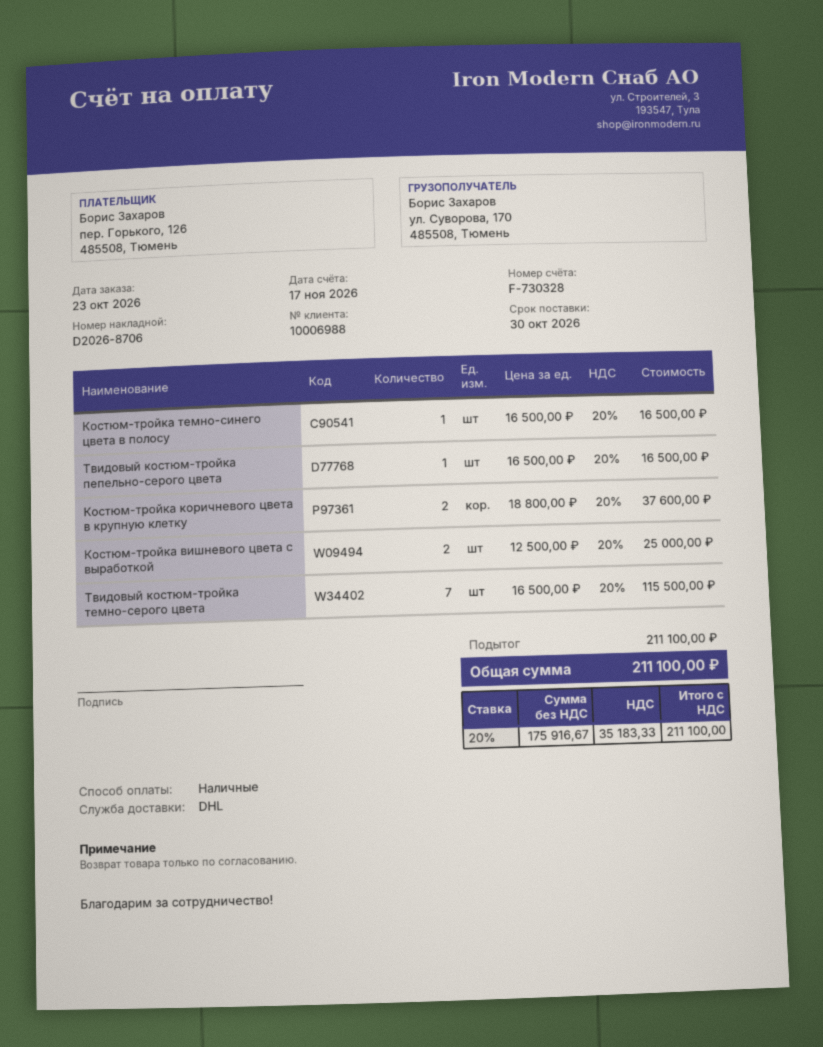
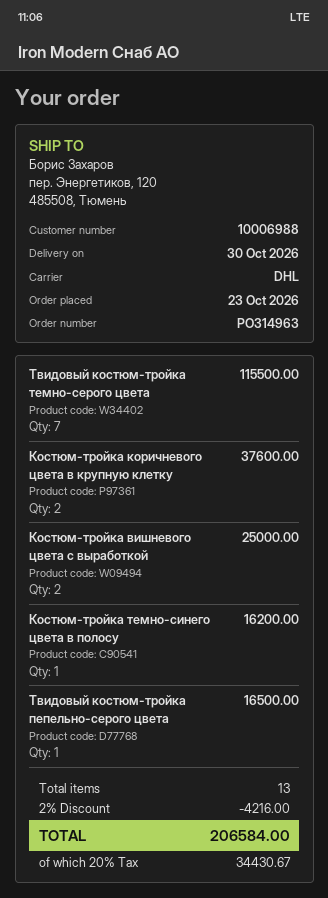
ship to: ул. Суворова, 170, 485508, Тюмень -> пер. Энергетиков, 120, 485508, Тюмень
Костюм-тройка темно-синего цвета в полосу: 1 for 16500.00 -> 1 for 16200.00
discount: none -> 2% = 4216.00
tax: 20% = 35183.33 -> 20% = 34430.67
total: 211100.00 -> 206584.00

